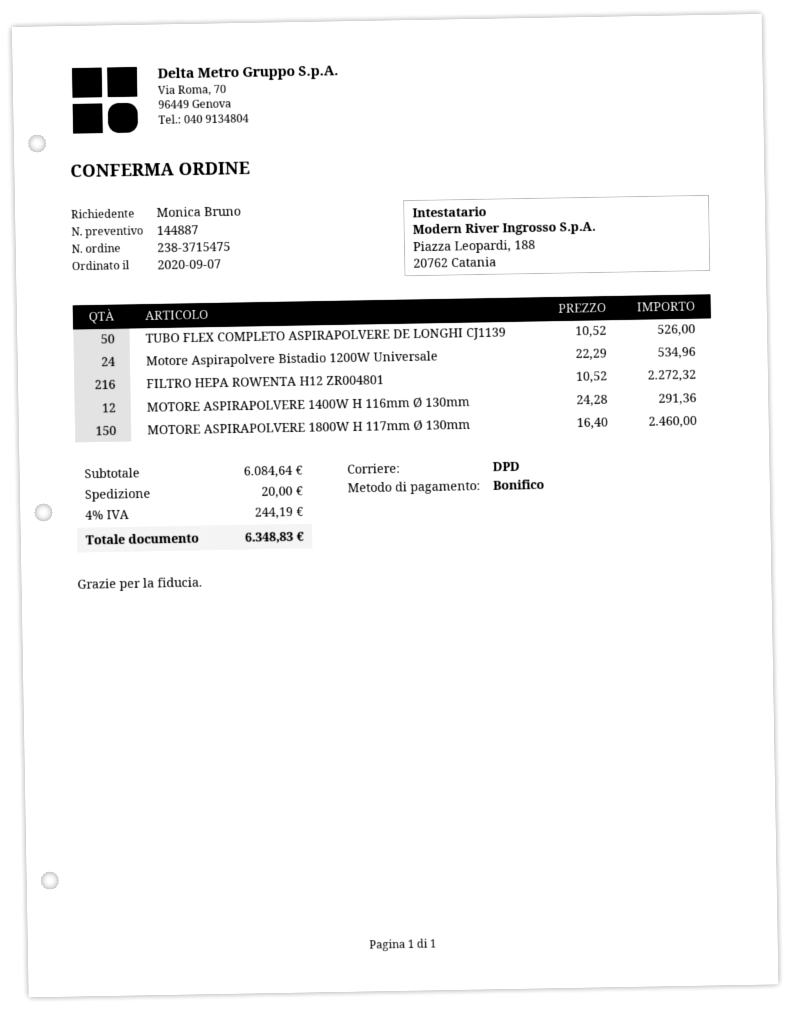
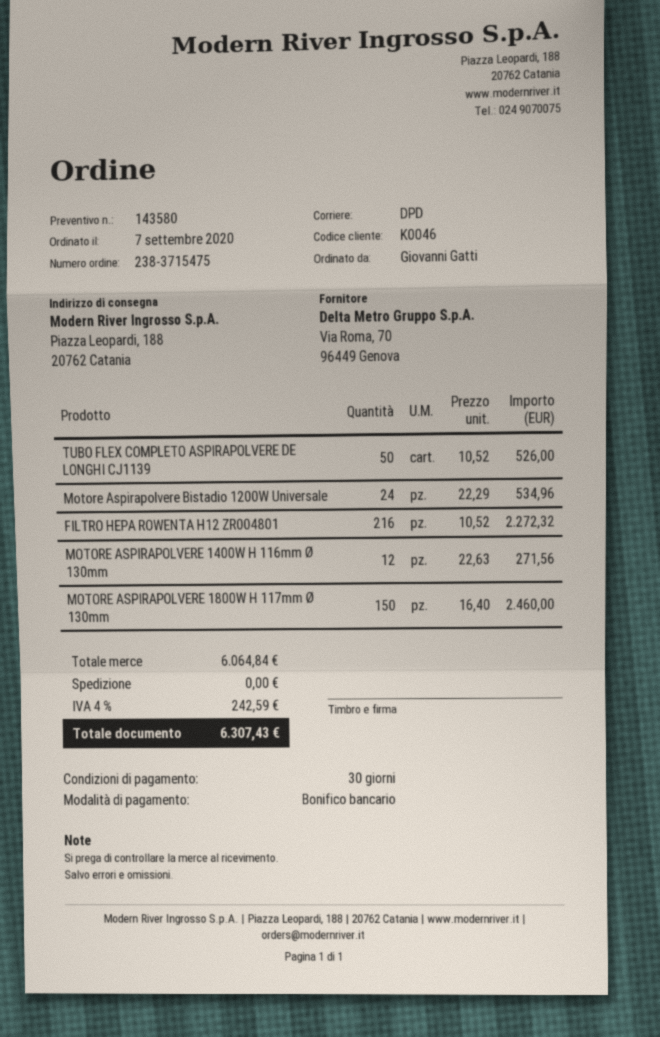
quote number: 144887 -> 143580
ordered by: Monica Bruno -> Giovanni Gatti
MOTORE ASPIRAPOLVERE 1400W H 116mm Ø 130mm: 12 x 24.28 = 291.36 -> 12 x 22.63 = 271.56
subtotal: 6084.64 -> 6064.84
shipping: 20.00 -> 0.00
tax: 4% = 244.19 -> 4% = 242.59
total: 6348.83 -> 6307.43

